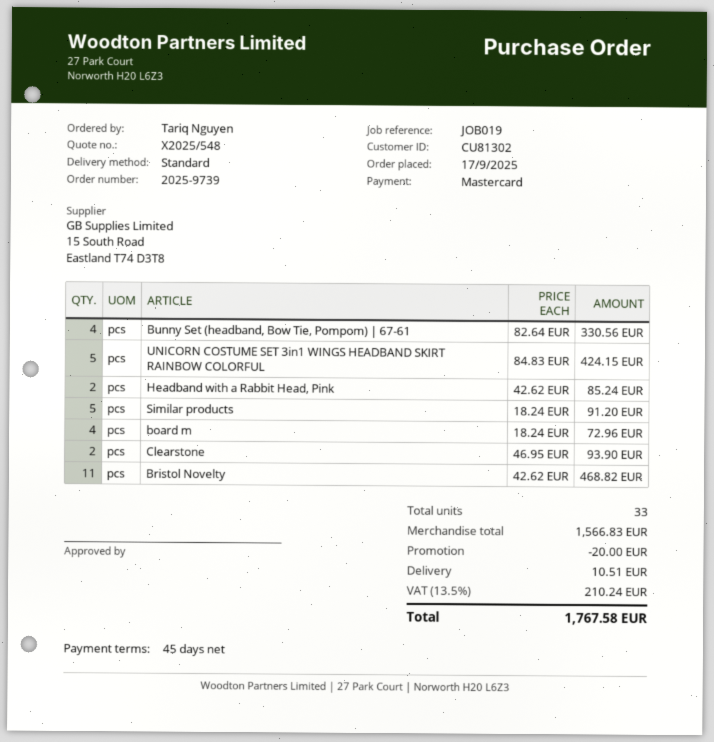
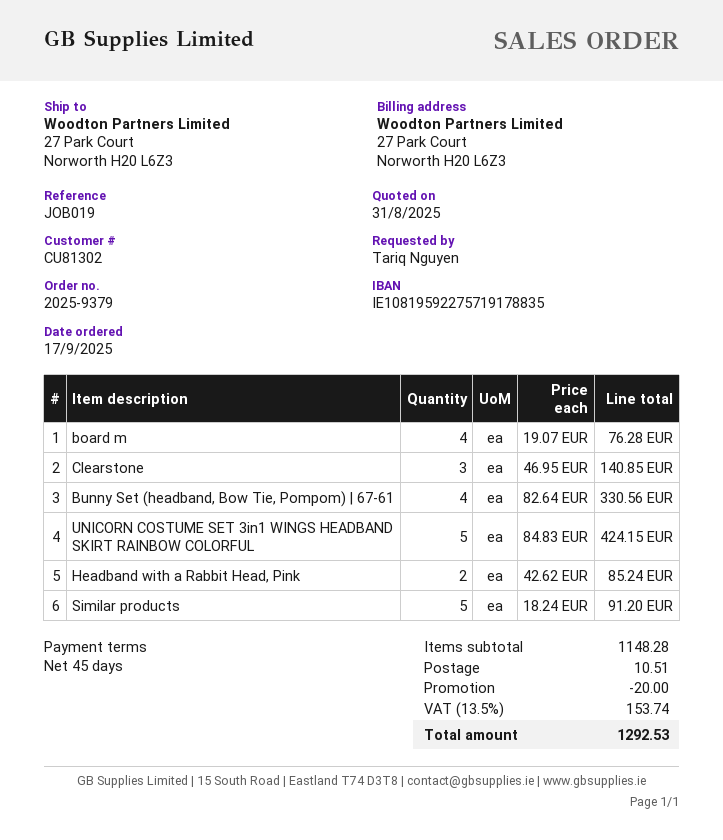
order number: 2025-9739 -> 2025-9379
board m: 4 x 18.24 = 72.96 -> 4 x 19.07 = 76.28
Clearstone: 2 x 46.95 = 93.90 -> 3 x 46.95 = 140.85
Bristol Novelty: 11 x 42.62 = 468.82 -> none
subtotal: 1566.83 -> 1148.28
tax: 13.5% = 210.24 -> 13.5% = 153.74
total: 1767.58 -> 1292.53

